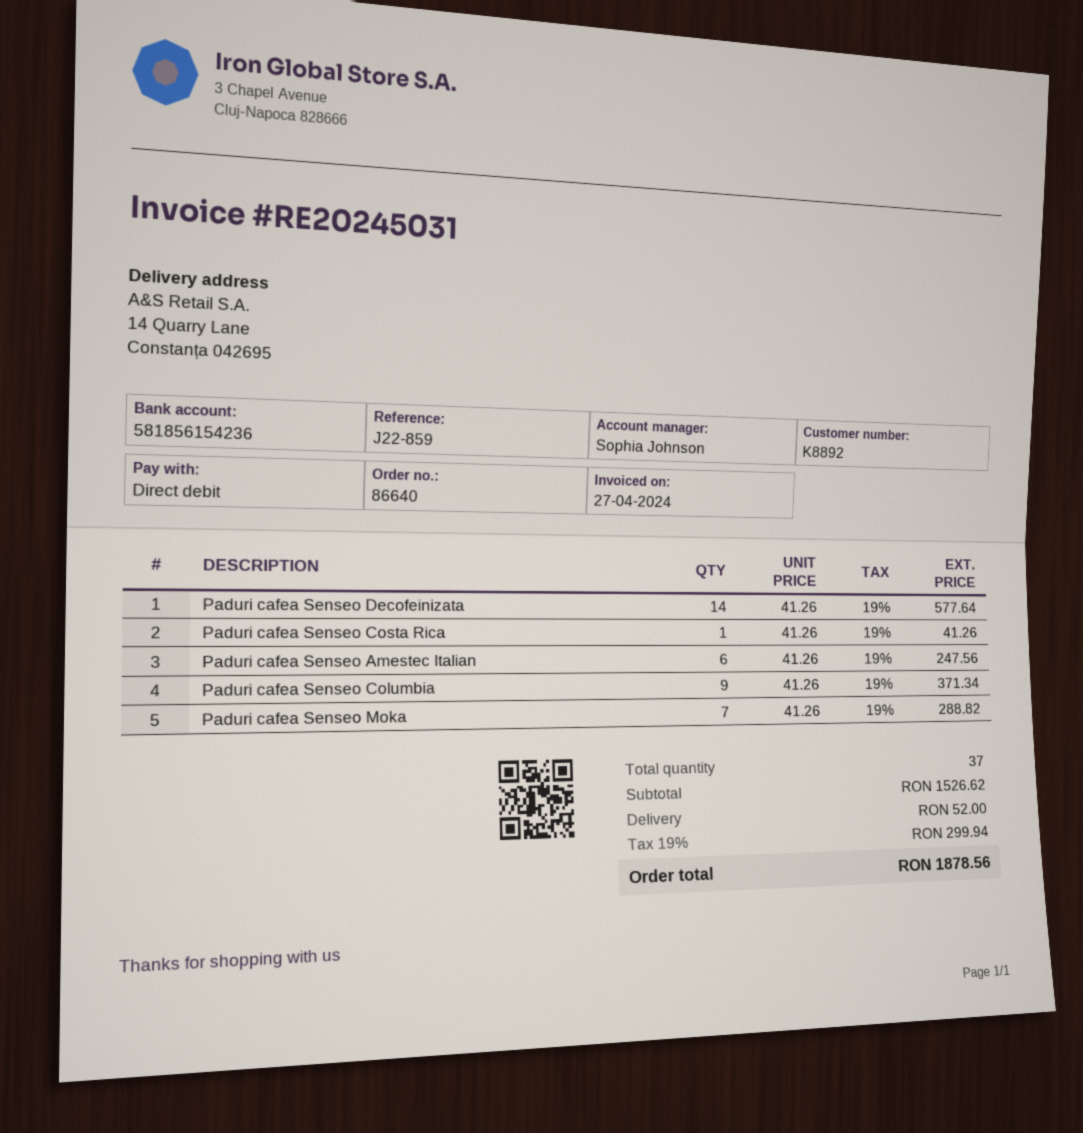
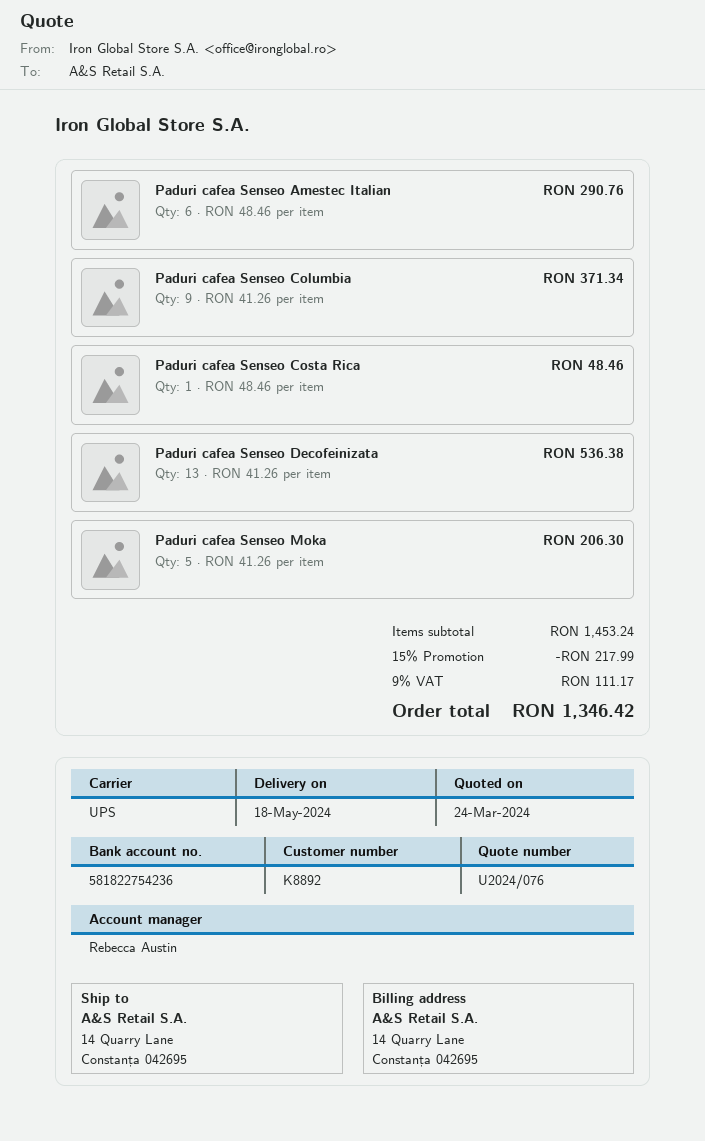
sales rep: Sophia Johnson -> Rebecca Austin
bank account: 581856154236 -> 581822754236
Paduri cafea Senseo Decofeinizata: 14 x 41.26 = 577.64 -> 13 x 41.26 = 536.38
Paduri cafea Senseo Costa Rica: 1 x 41.26 = 41.26 -> 1 x 48.46 = 48.46
Paduri cafea Senseo Amestec Italian: 6 x 41.26 = 247.56 -> 6 x 48.46 = 290.76
Paduri cafea Senseo Moka: 7 x 41.26 = 288.82 -> 5 x 41.26 = 206.30
subtotal: 1526.62 -> 1453.24
discount: none -> 15% = 217.99
shipping: 52.00 -> none
tax: 19% = 299.94 -> 9% = 111.17
total: 1878.56 -> 1346.42

